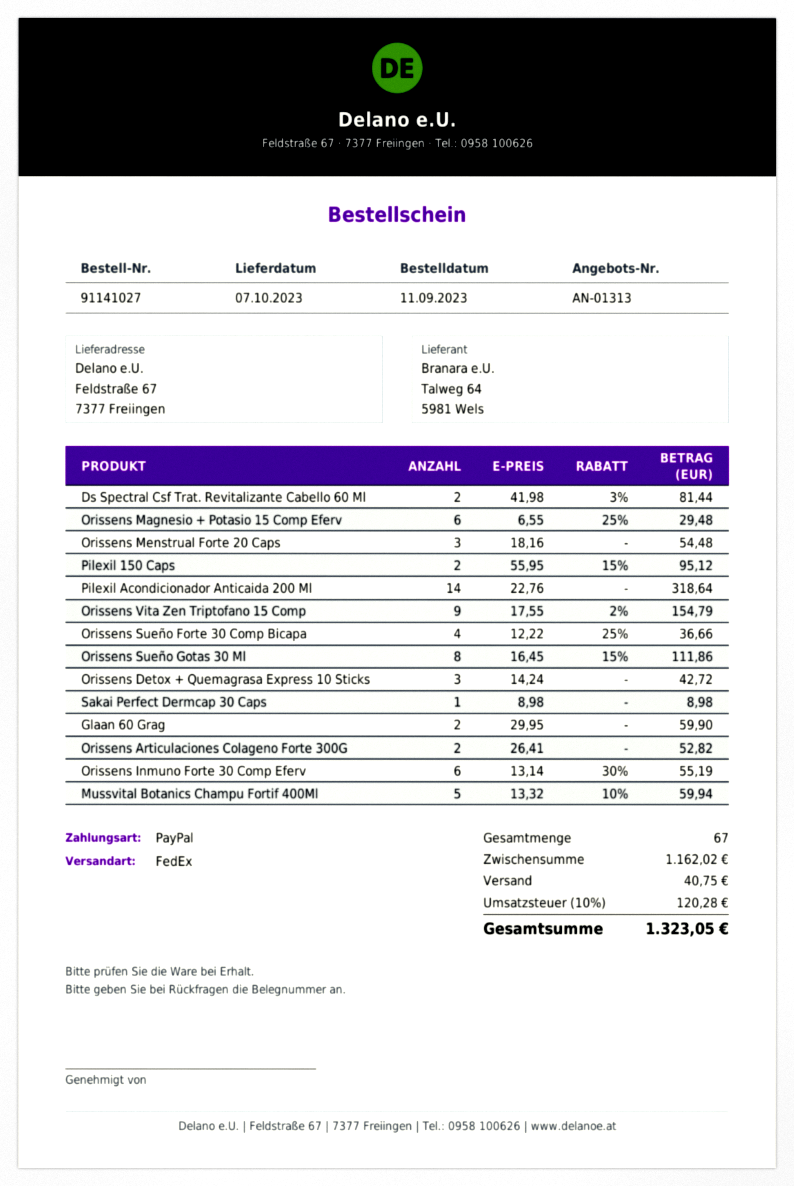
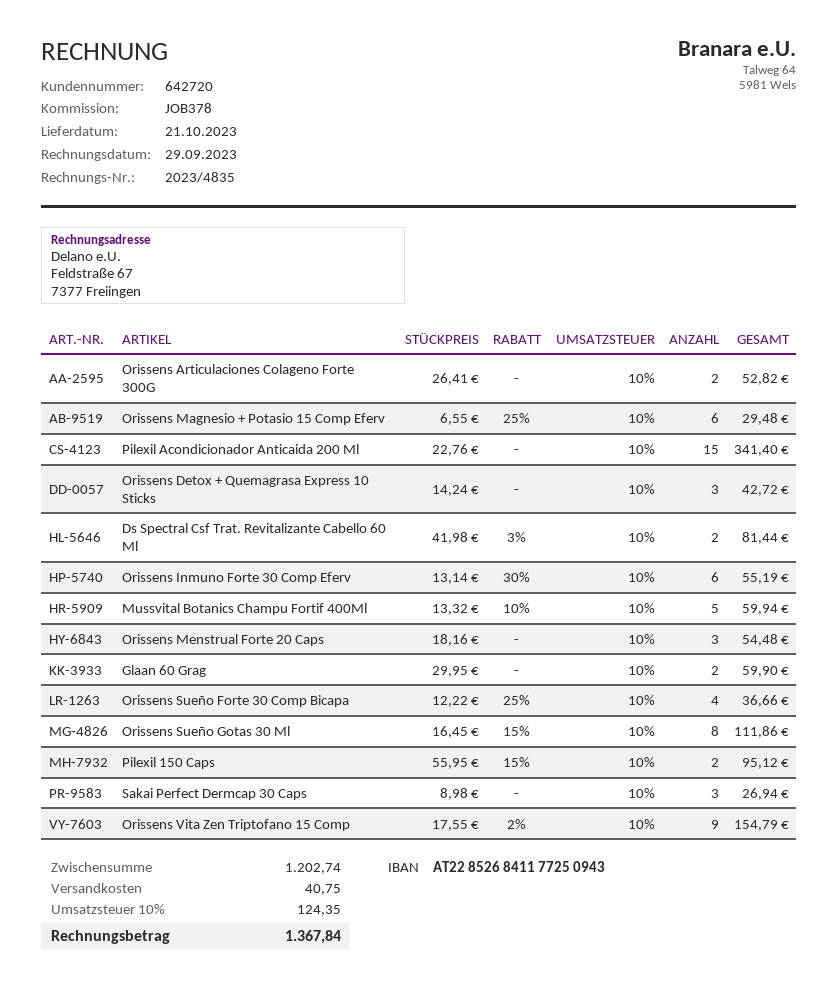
delivery date: 2023-10-07 -> 2023-10-21
Pilexil Acondicionador Anticaida 200 Ml: 14 x 22.76 = 318.64 -> 15 x 22.76 = 341.40
Sakai Perfect Dermcap 30 Caps: 1 x 8.98 = 8.98 -> 3 x 8.98 = 26.94
subtotal: 1162.02 -> 1202.74
tax: 10% = 120.28 -> 10% = 124.35
total: 1323.05 -> 1367.84

